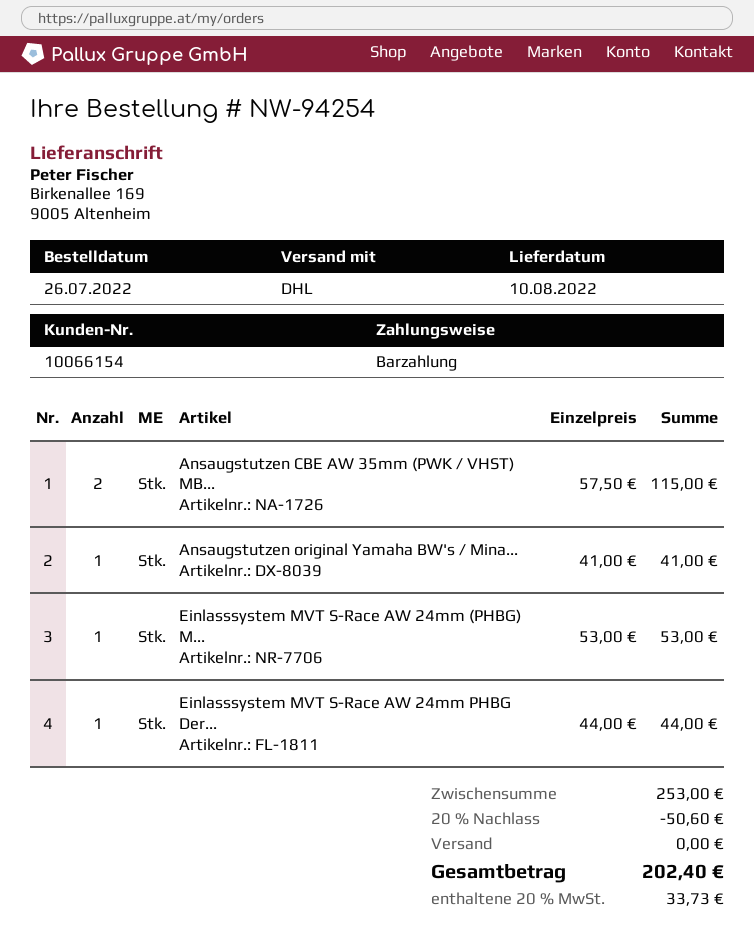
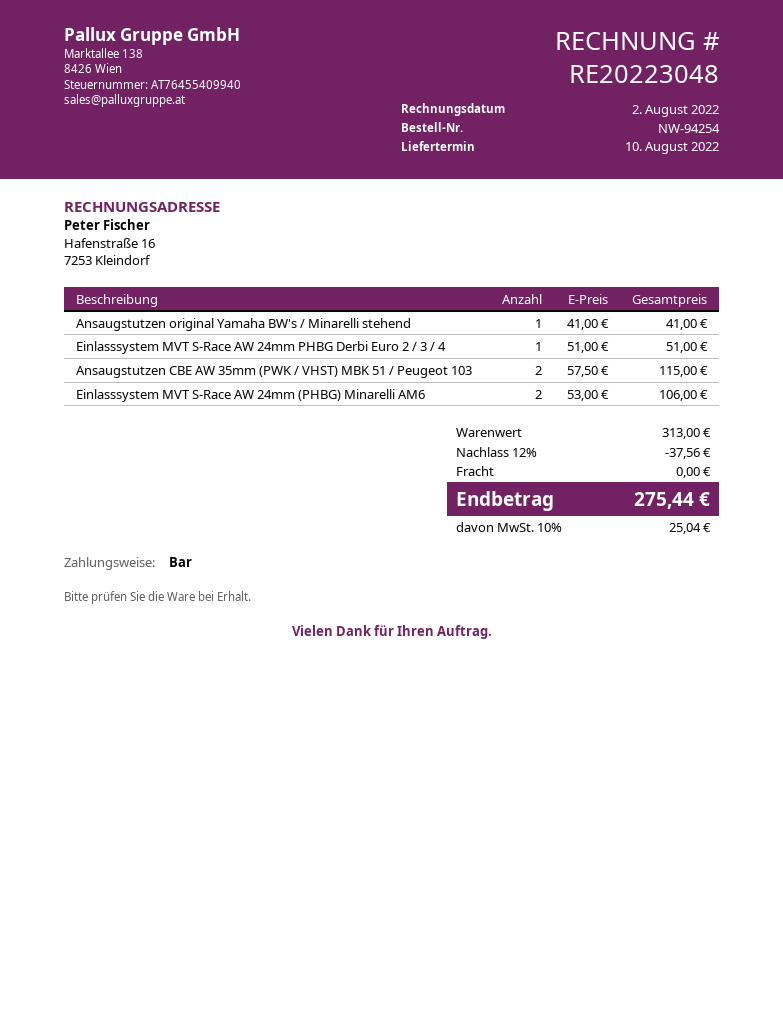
Einlasssystem MVT S-Race AW 24mm (PHBG) M...: 1 x 53.00 = 53.00 -> 2 x 53.00 = 106.00
Einlasssystem MVT S-Race AW 24mm PHBG Der...: 1 x 44.00 = 44.00 -> 1 x 51.00 = 51.00
subtotal: 253.00 -> 313.00
discount: 20% = 50.60 -> 12% = 37.56
tax: 20% = 33.73 -> 10% = 25.04
total: 202.40 -> 275.44

